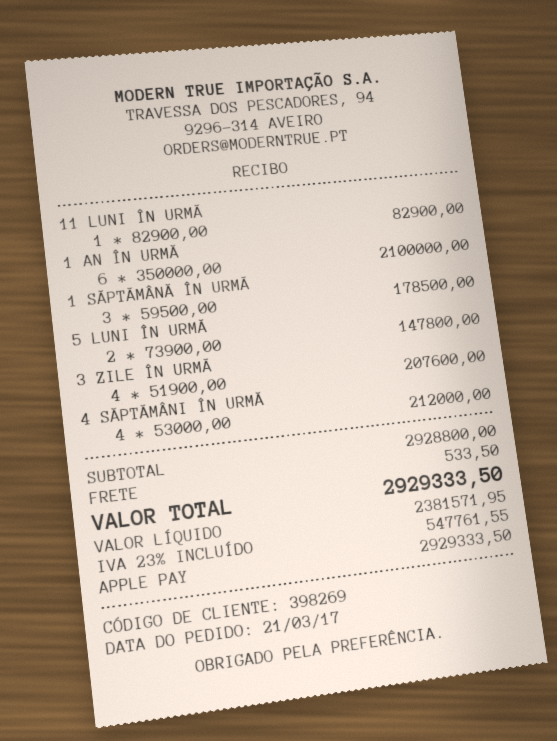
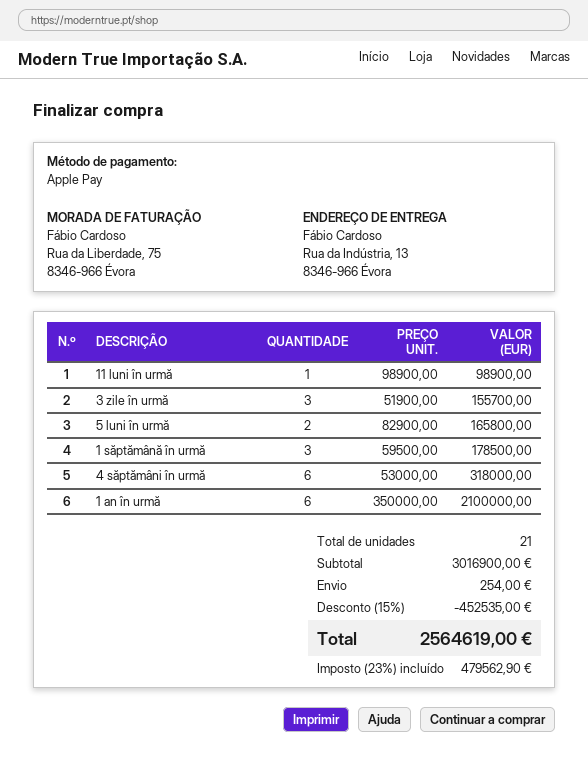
11 LUNI ÎN URMĂ: 1 x 82900.00 = 82900.00 -> 1 x 98900.00 = 98900.00
5 LUNI ÎN URMĂ: 2 x 73900.00 = 147800.00 -> 2 x 82900.00 = 165800.00
3 ZILE ÎN URMĂ: 4 x 51900.00 = 207600.00 -> 3 x 51900.00 = 155700.00
4 SĂPTĂMÂNI ÎN URMĂ: 4 x 53000.00 = 212000.00 -> 6 x 53000.00 = 318000.00
subtotal: 2928800.00 -> 3016900.00
discount: none -> 15% = 452535.00
shipping: 533.50 -> 254.00
tax: 23% = 547761.55 -> 23% = 479562.90
total: 2929333.50 -> 2564619.00

